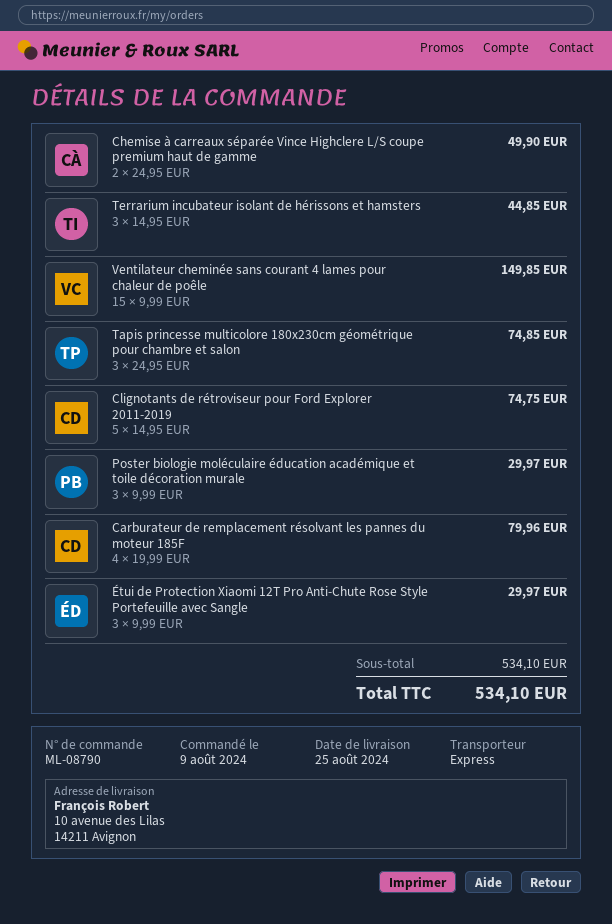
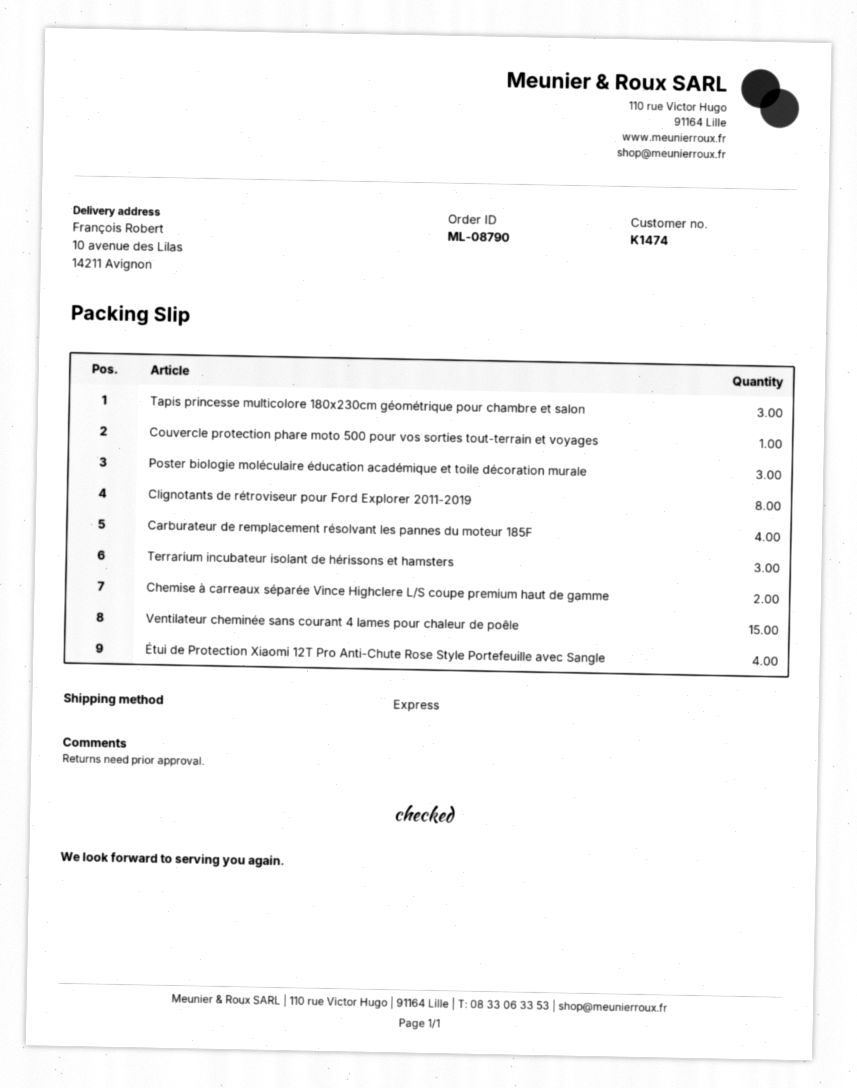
Clignotants de rétroviseur pour Ford Explorer 2011-2019: 5 -> 8
Étui de Protection Xiaomi 12T Pro Anti-Chute Rose Style Portefeuille avec Sangle: 3 -> 4
Couvercle protection phare moto 500 pour vos sorties tout-terrain et voyages: none -> 1

